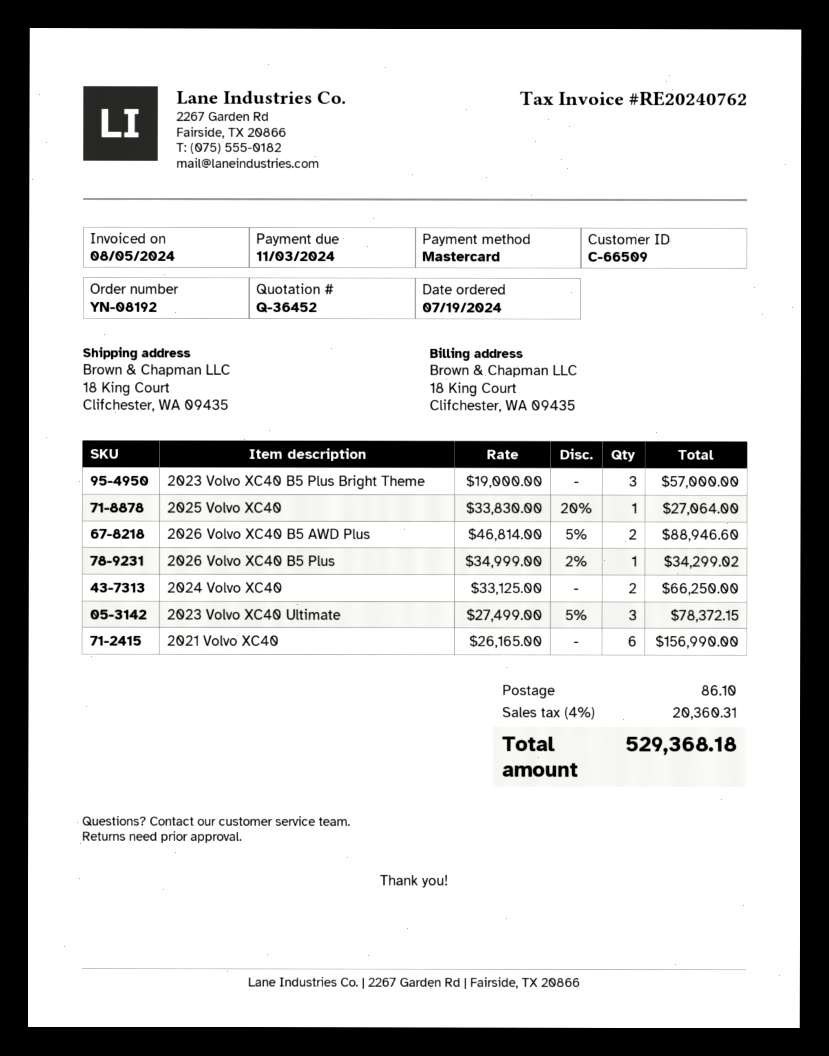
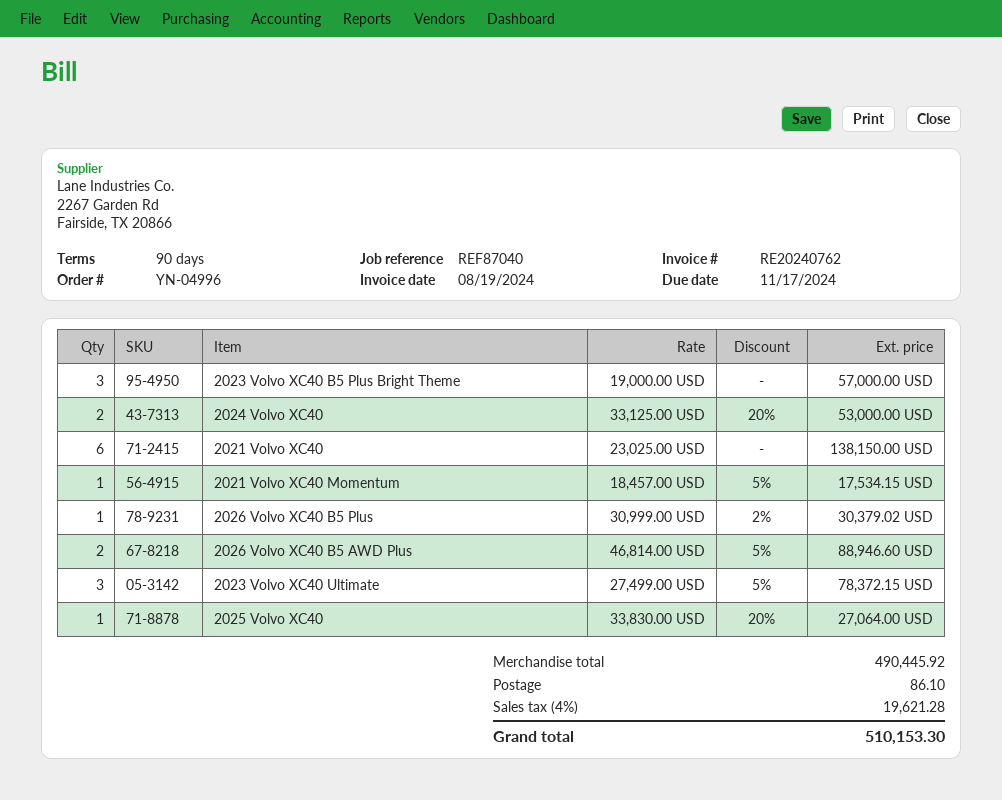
order number: YN-08192 -> YN-04996
invoice date: 2024-08-05 -> 2024-08-19
due date: 2024-11-03 -> 2024-11-17
2026 Volvo XC40 B5 Plus: 1 x 34999.00 - 2% = 34299.02 -> 1 x 30999.00 - 2% = 30379.02
2024 Volvo XC40: 2 x 33125.00 = 66250.00 -> 2 x 33125.00 - 20% = 53000.00
2021 Volvo XC40: 6 x 26165.00 = 156990.00 -> 6 x 23025.00 = 138150.00
2021 Volvo XC40 Momentum: none -> 1 x 18457.00 - 5% = 17534.15
tax: 4% = 20360.31 -> 4% = 19621.28
total: 529368.18 -> 510153.30

